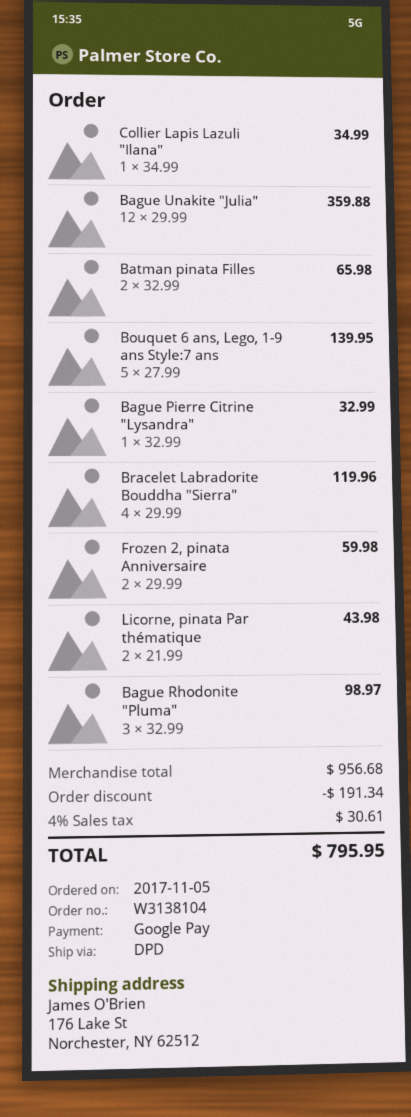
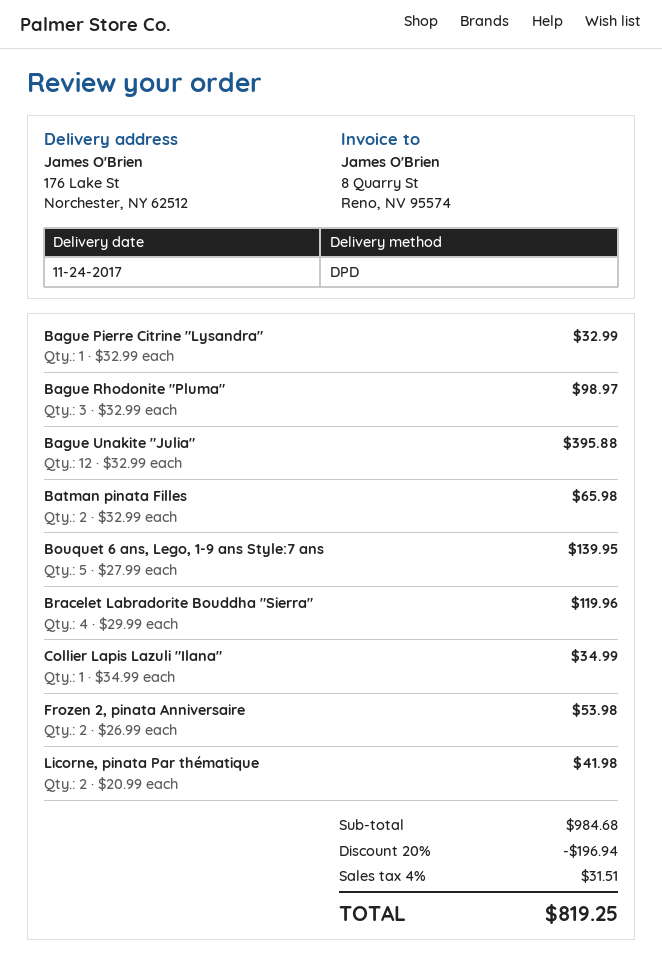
Bague Unakite "Julia": 12 x 29.99 = 359.88 -> 12 x 32.99 = 395.88
Frozen 2, pinata Anniversaire: 2 x 29.99 = 59.98 -> 2 x 26.99 = 53.98
Licorne, pinata Par thématique: 2 x 21.99 = 43.98 -> 2 x 20.99 = 41.98
subtotal: 956.68 -> 984.68
discount: 191.34 -> 196.94
tax: 4% = 30.61 -> 4% = 31.51
total: 795.95 -> 819.25

